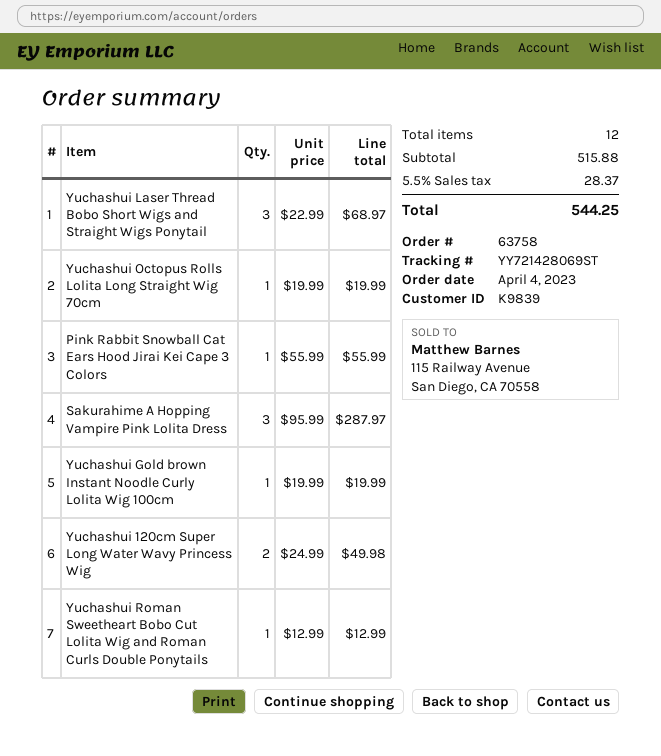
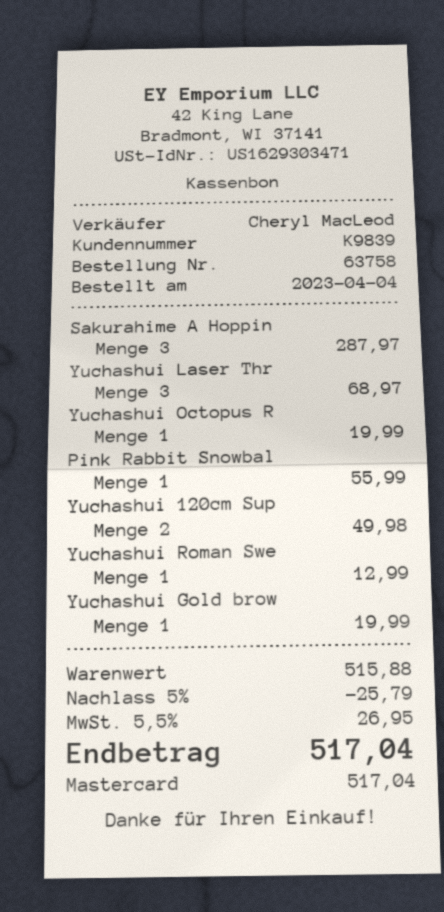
discount: none -> 5% = 25.79
tax: 5.5% = 28.37 -> 5.5% = 26.95
total: 544.25 -> 517.04

